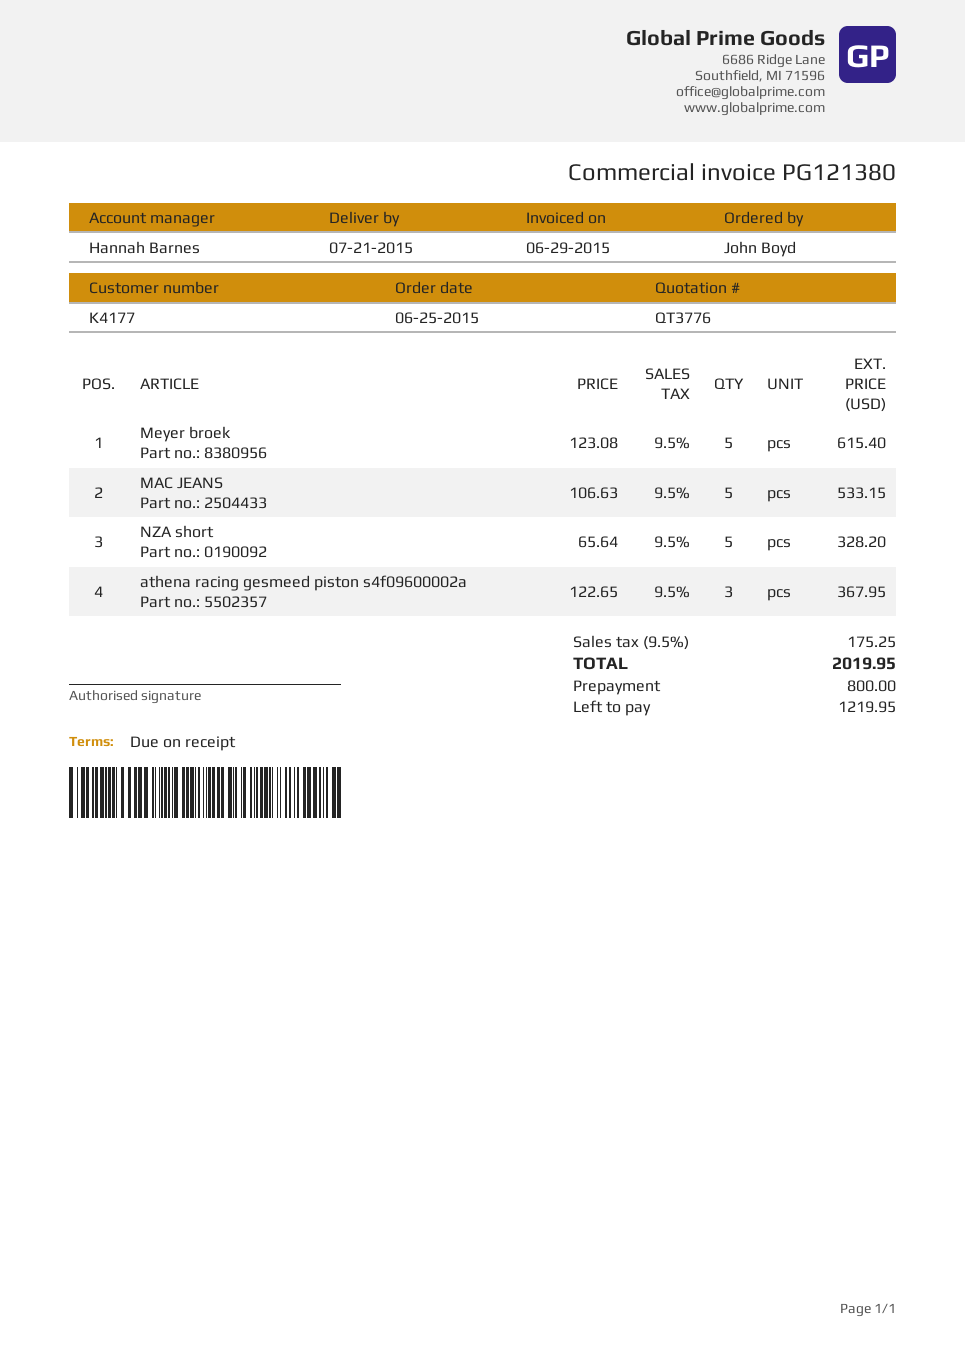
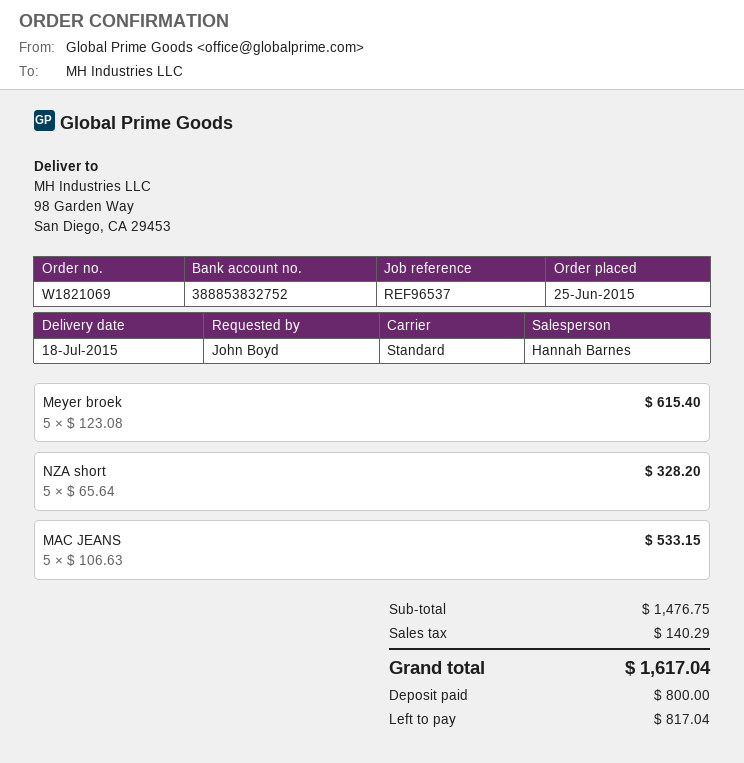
delivery date: 2015-07-21 -> 2015-07-18
athena racing gesmeed piston s4f09600002a: 3 x 122.65 = 367.95 -> none
tax: 175.25 -> 140.29
total: 2019.95 -> 1617.04
balance: 1219.95 -> 817.04

